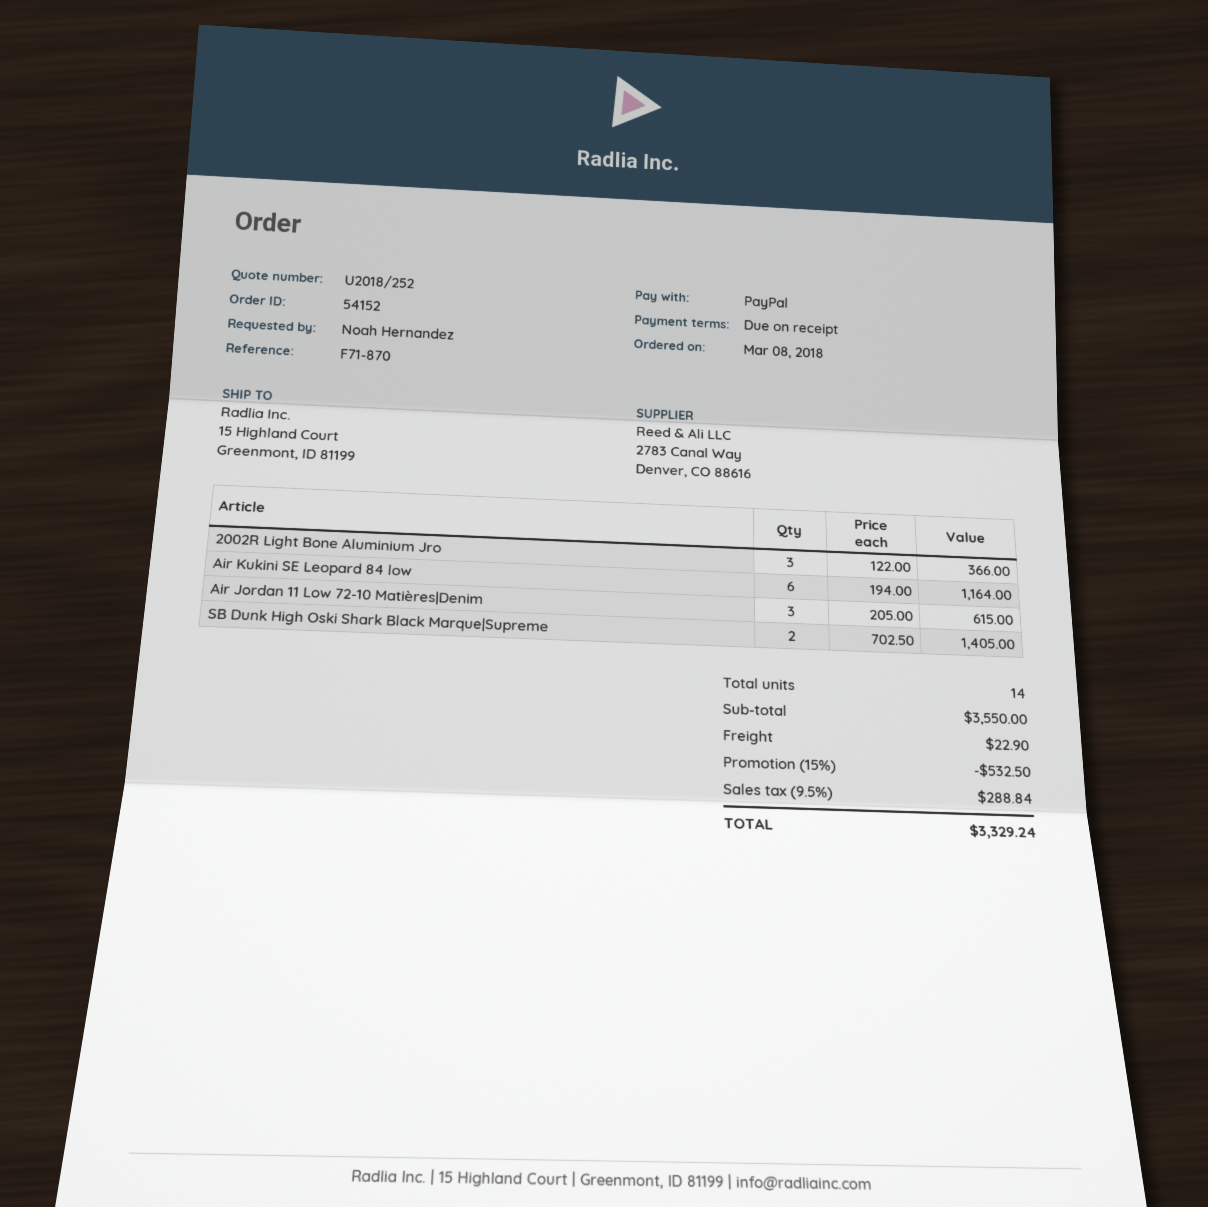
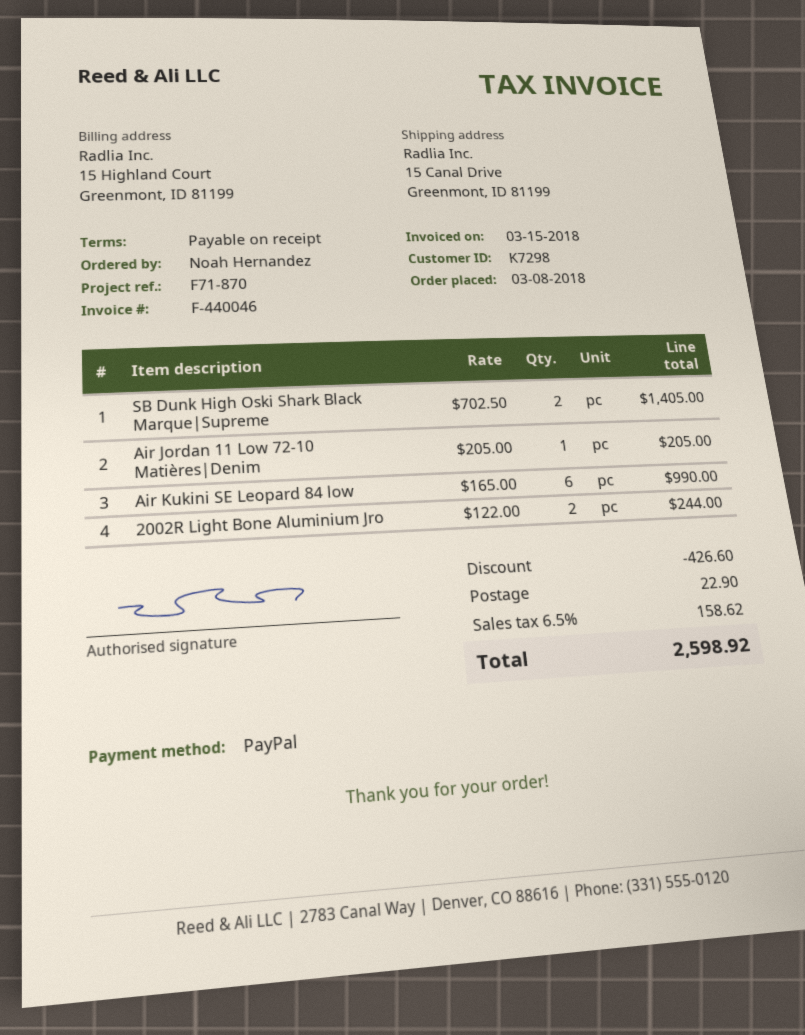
ship to: 15 Highland Court, Greenmont, ID 81199 -> 15 Canal Drive, Greenmont, ID 81199
2002R Light Bone Aluminium Jro: 3 x 122.00 = 366.00 -> 2 x 122.00 = 244.00
Air Kukini SE Leopard 84 low: 6 x 194.00 = 1164.00 -> 6 x 165.00 = 990.00
Air Jordan 11 Low 72-10 Matières|Denim: 3 x 205.00 = 615.00 -> 1 x 205.00 = 205.00
discount: 532.50 -> 426.60
tax: 9.5% = 288.84 -> 6.5% = 158.62
total: 3329.24 -> 2598.92

